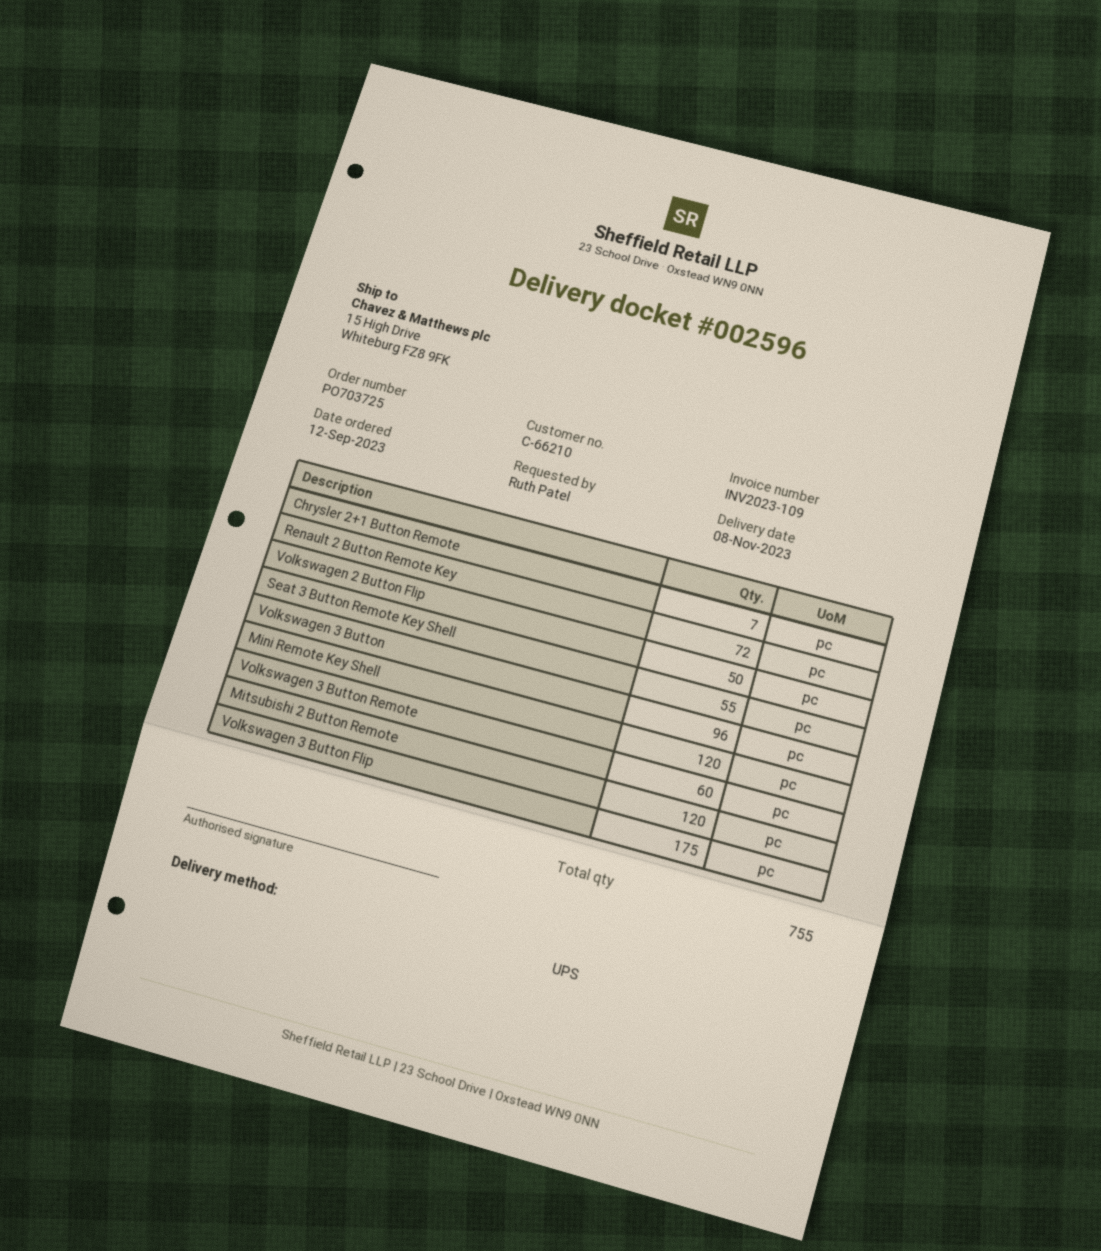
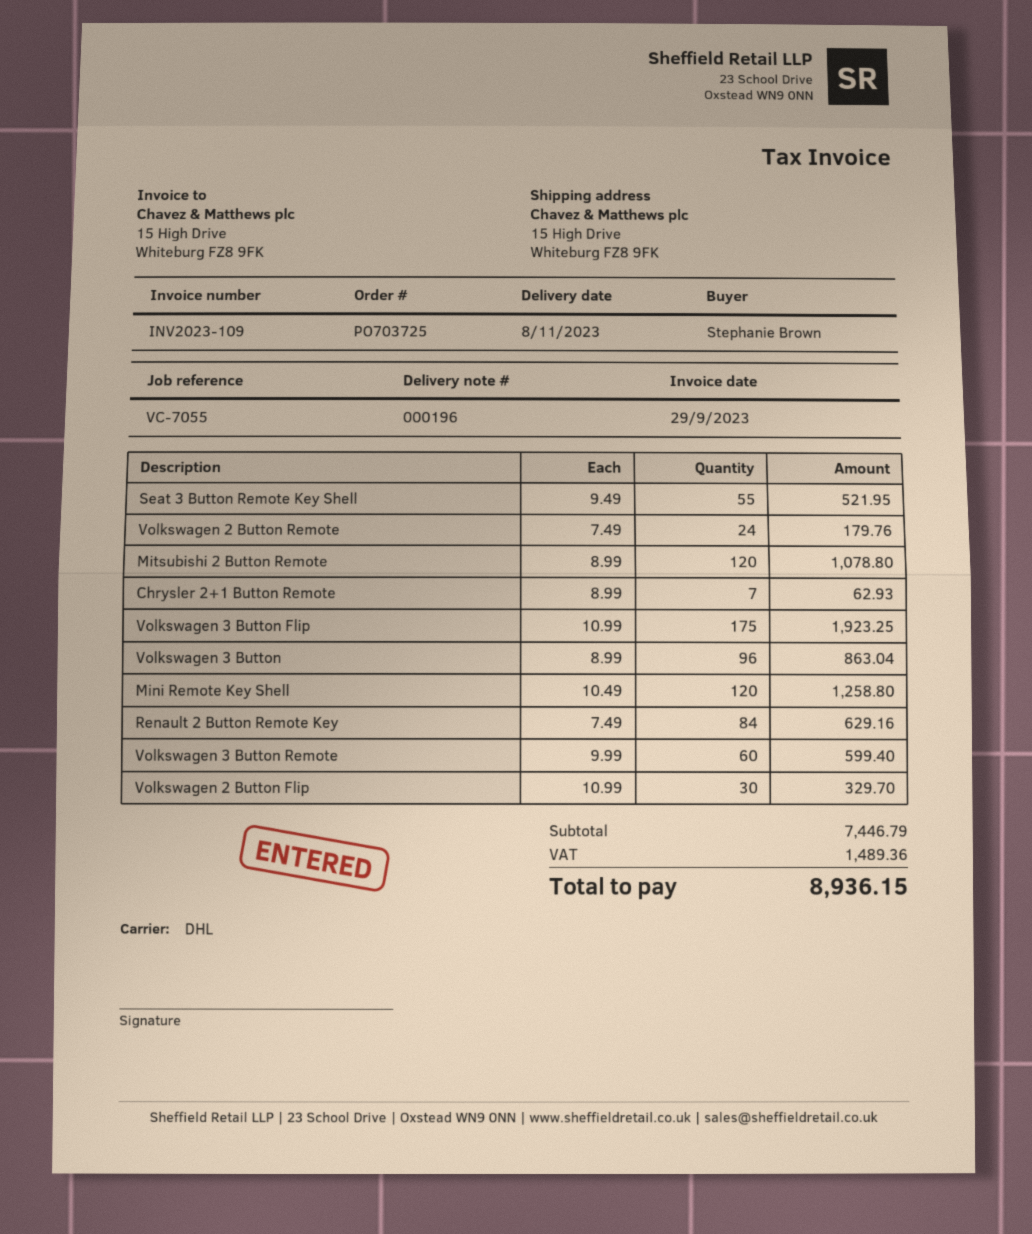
delivery note number: 002596 -> 000196
ordered by: Ruth Patel -> Stephanie Brown
shipping method: UPS -> DHL
Renault 2 Button Remote Key: 72 -> 84
Volkswagen 2 Button Flip: 50 -> 30
Volkswagen 2 Button Remote: none -> 24

